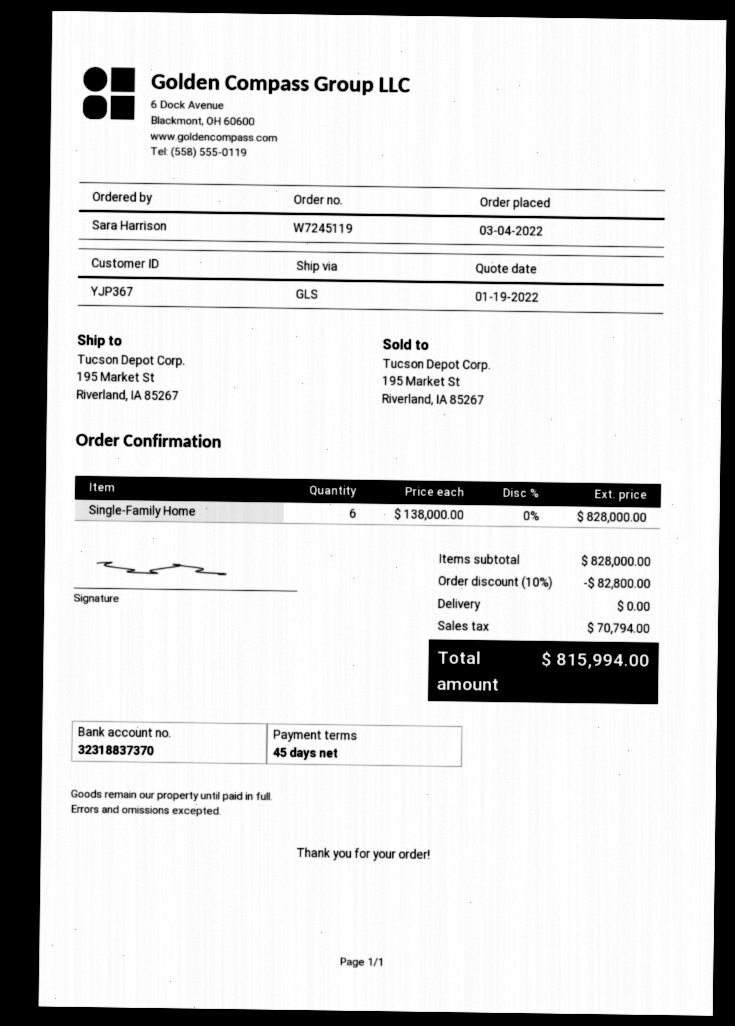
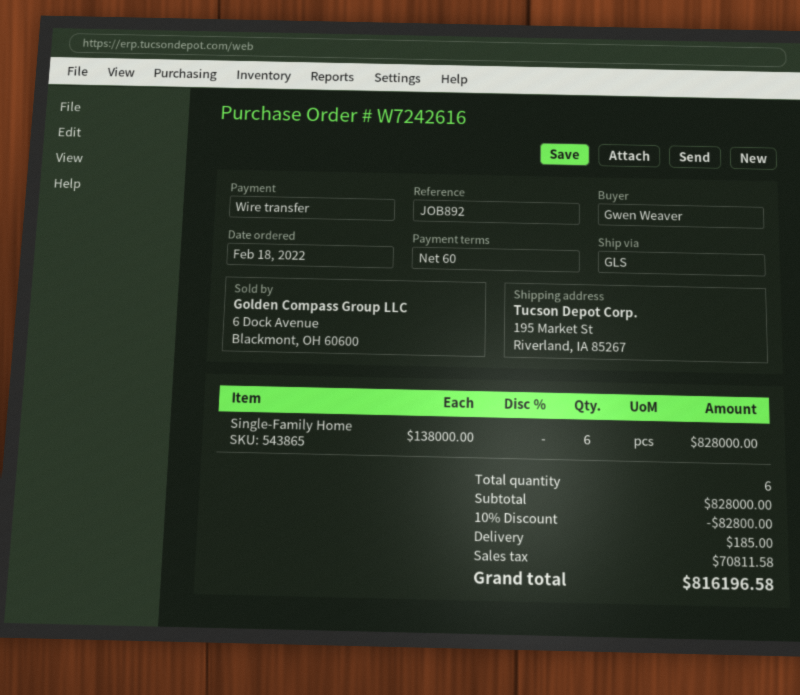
order number: W7245119 -> W7242616
order date: 2022-03-04 -> 2022-02-18
payment terms: 45 days -> 60 days
ordered by: Sara Harrison -> Gwen Weaver
shipping: 0.00 -> 185.00
tax: 70794.00 -> 70811.58
total: 815994.00 -> 816196.58

